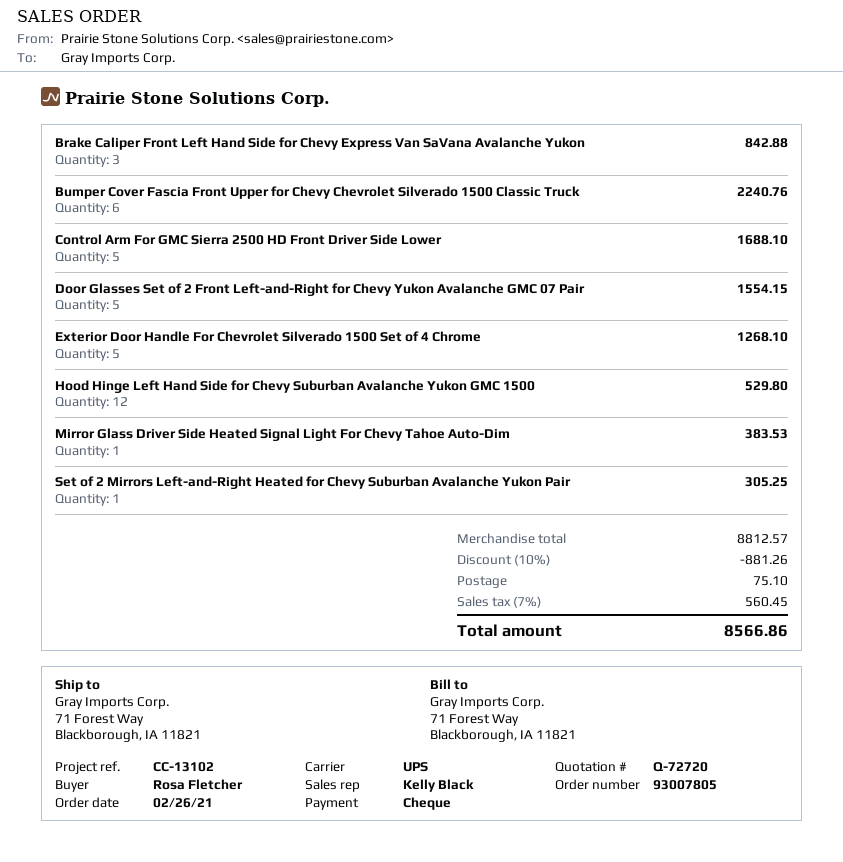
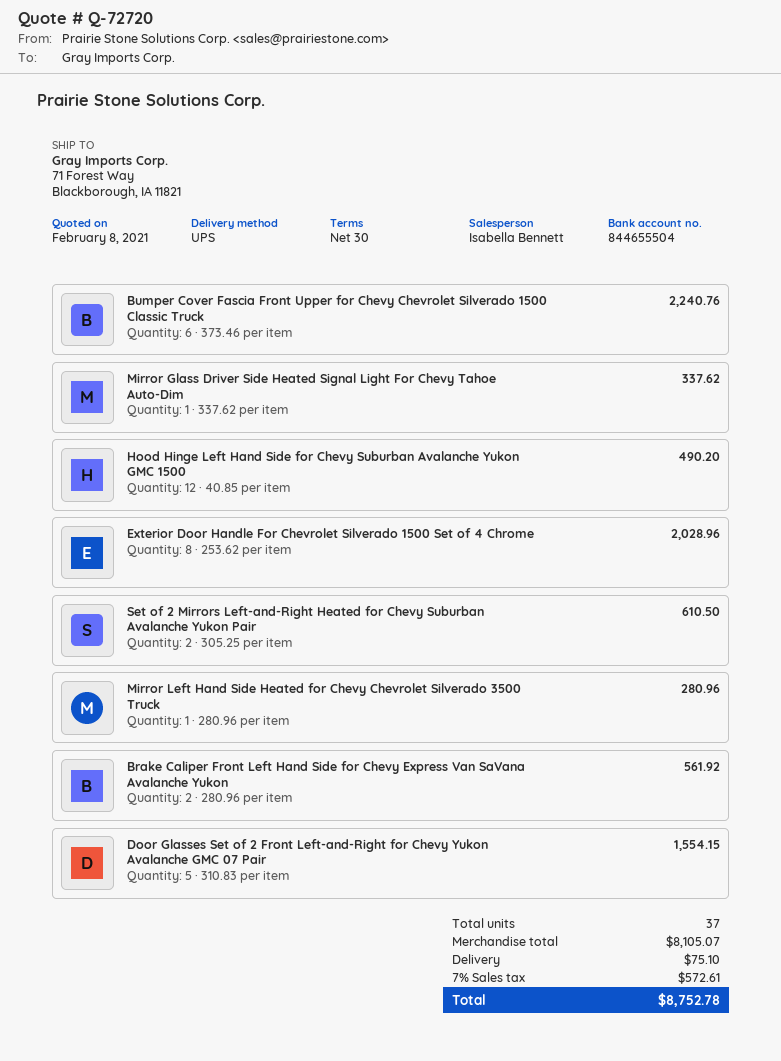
sales rep: Kelly Black -> Isabella Bennett
Brake Caliper Front Left Hand Side for Chevy Express Van SaVana Avalanche Yukon: 3 for 842.88 -> 2 for 561.92
Control Arm For GMC Sierra 2500 HD Front Driver Side Lower: 5 for 1688.10 -> none
Exterior Door Handle For Chevrolet Silverado 1500 Set of 4 Chrome: 5 for 1268.10 -> 8 for 2028.96
Hood Hinge Left Hand Side for Chevy Suburban Avalanche Yukon GMC 1500: 12 for 529.80 -> 12 for 490.20
Mirror Glass Driver Side Heated Signal Light For Chevy Tahoe Auto-Dim: 1 for 383.53 -> 1 for 337.62
Set of 2 Mirrors Left-and-Right Heated for Chevy Suburban Avalanche Yukon Pair: 1 for 305.25 -> 2 for 610.50
Mirror Left Hand Side Heated for Chevy Chevrolet Silverado 3500 Truck: none -> 1 for 280.96
subtotal: 8812.57 -> 8105.07
discount: 10% = 881.26 -> none
tax: 7% = 560.45 -> 7% = 572.61
total: 8566.86 -> 8752.78

